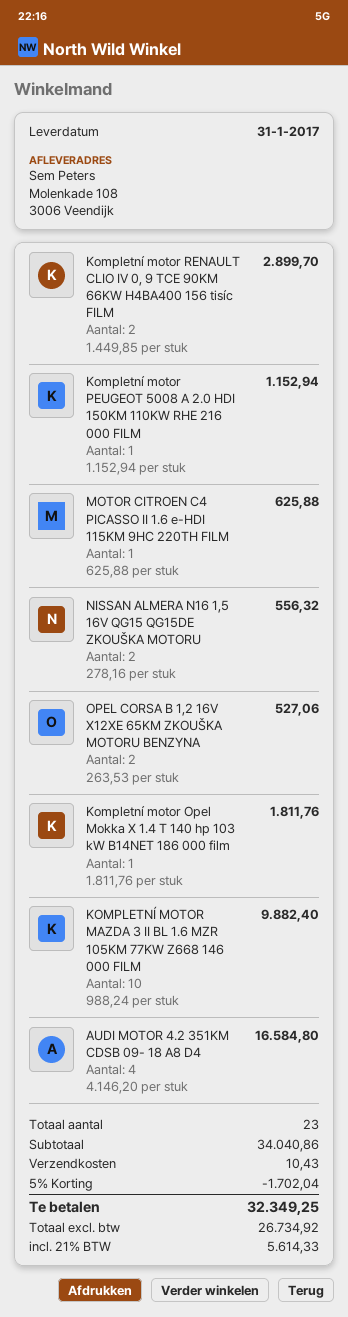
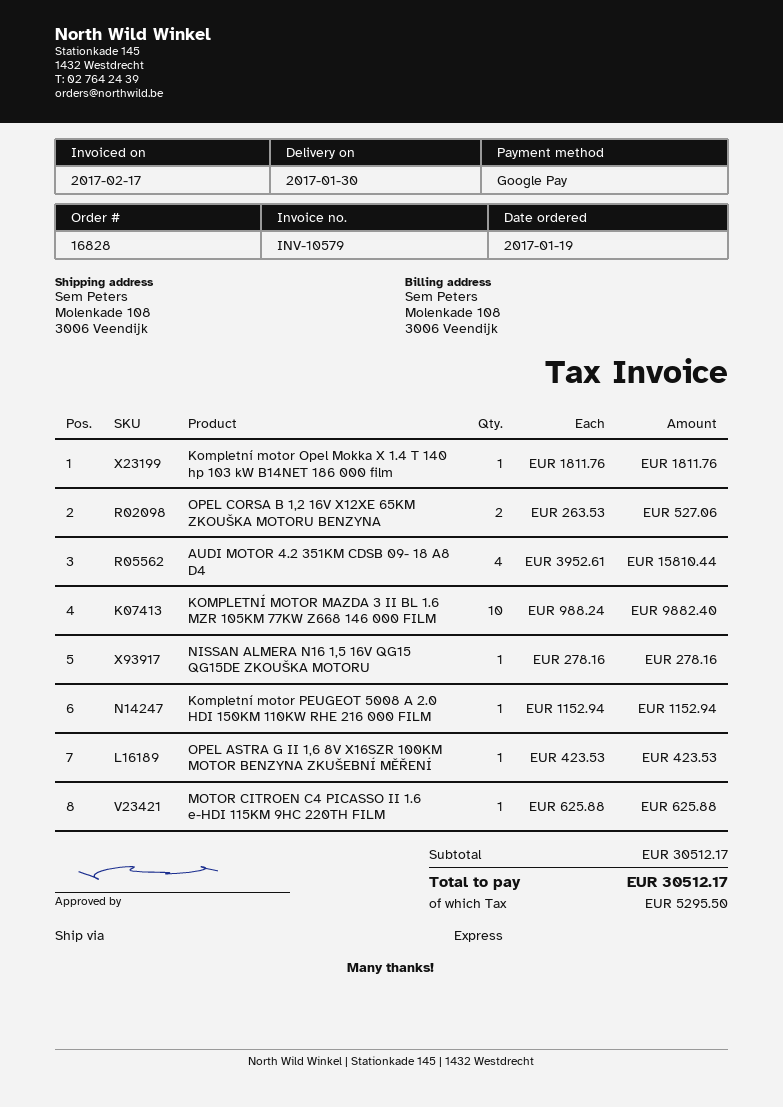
delivery date: 2017-01-31 -> 2017-01-30
Kompletní motor RENAULT CLIO IV 0, 9 TCE 90KM 66KW H4BA400 156 tisíc FILM: 2 x 1449.85 = 2899.70 -> none
NISSAN ALMERA N16 1,5 16V QG15 QG15DE ZKOUŠKA MOTORU: 2 x 278.16 = 556.32 -> 1 x 278.16 = 278.16
AUDI MOTOR 4.2 351KM CDSB 09- 18 A8 D4: 4 x 4146.20 = 16584.80 -> 4 x 3952.61 = 15810.44
OPEL ASTRA G II 1,6 8V X16SZR 100KM MOTOR BENZYNA ZKUŠEBNÍ MĚŘENÍ: none -> 1 x 423.53 = 423.53
subtotal: 34040.86 -> 30512.17
discount: 5% = 1702.04 -> none
shipping: 10.43 -> none
tax: 5614.33 -> 5295.50
total: 32349.25 -> 30512.17

